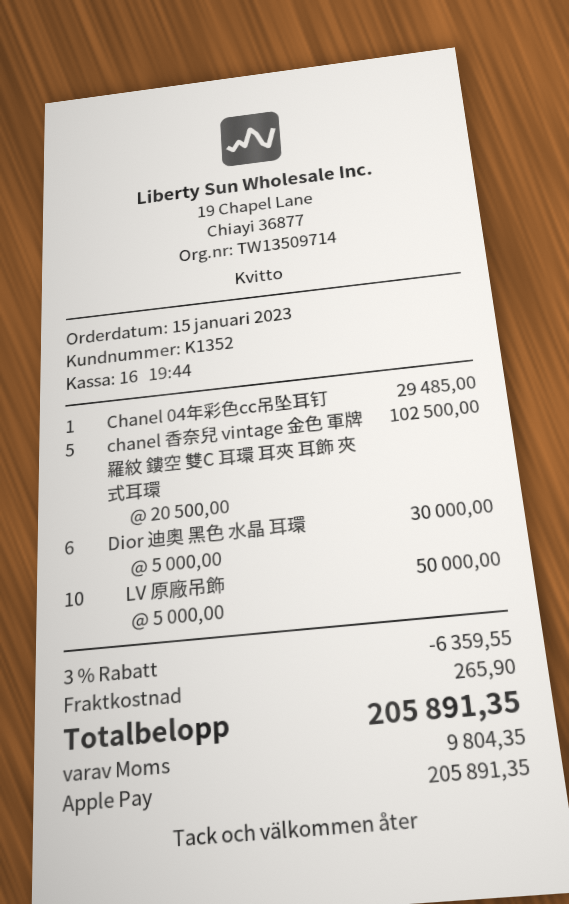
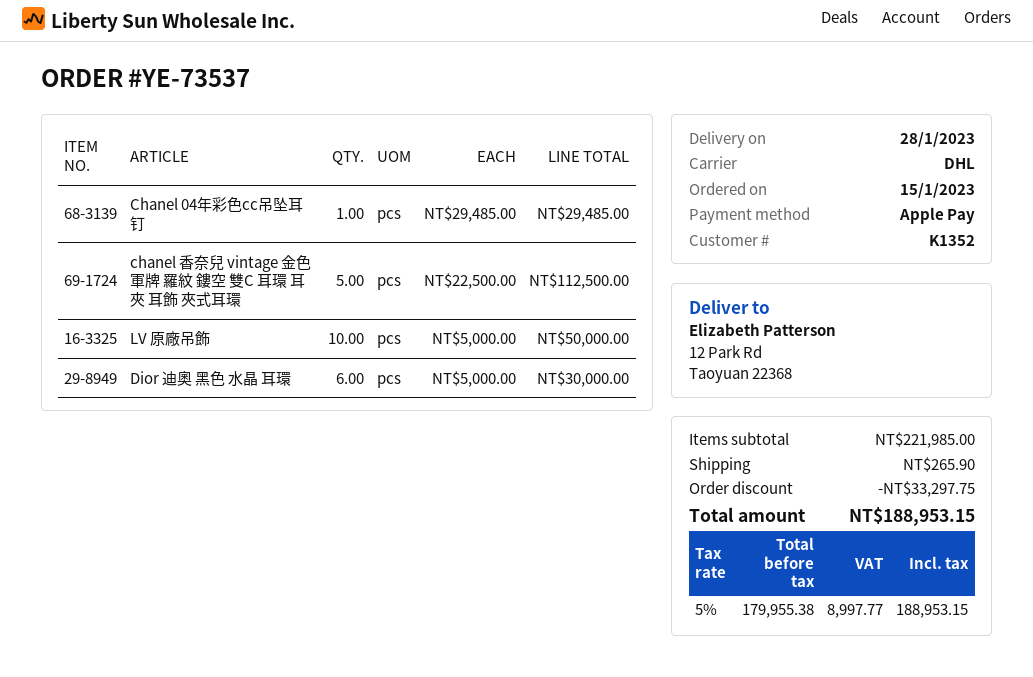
chanel 香奈兒 vintage 金色 軍牌 羅紋 鏤空 雙C 耳環 耳夾 耳飾 夾式耳環: 5 x 20500.00 = 102500.00 -> 5 x 22500.00 = 112500.00
discount: 6359.55 -> 33297.75
tax: 9804.35 -> 8997.77
total: 205891.35 -> 188953.15

